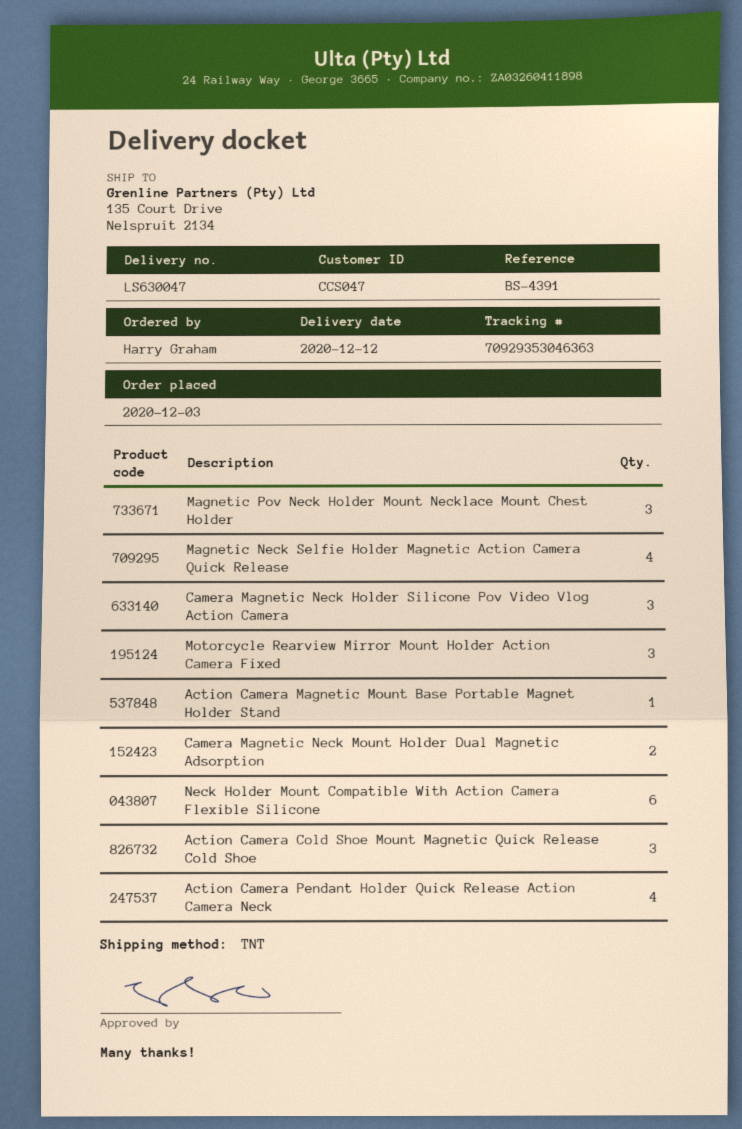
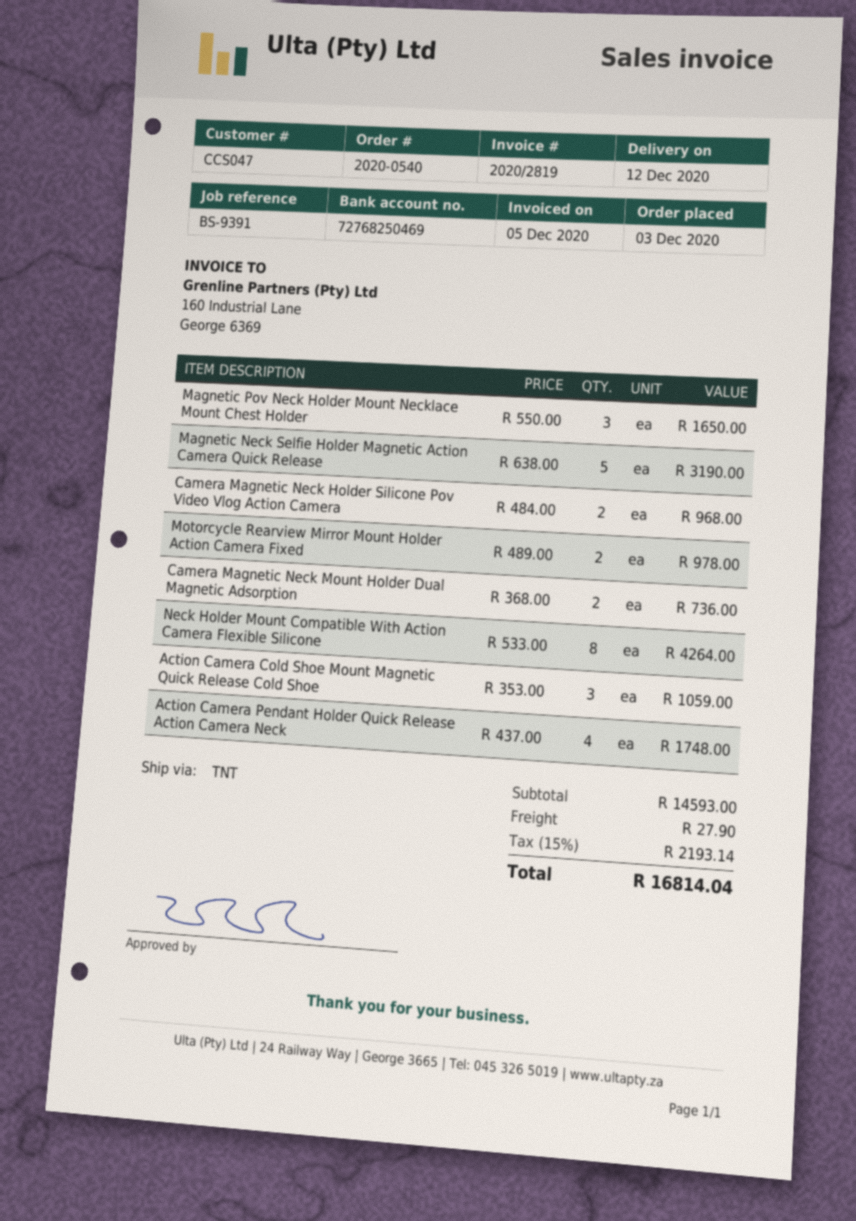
reference: BS-4391 -> BS-9391
Magnetic Neck Selfie Holder Magnetic Action Camera Quick Release: 4 -> 5
Camera Magnetic Neck Holder Silicone Pov Video Vlog Action Camera: 3 -> 2
Motorcycle Rearview Mirror Mount Holder Action Camera Fixed: 3 -> 2
Action Camera Magnetic Mount Base Portable Magnet Holder Stand: 1 -> none
Neck Holder Mount Compatible With Action Camera Flexible Silicone: 6 -> 8

